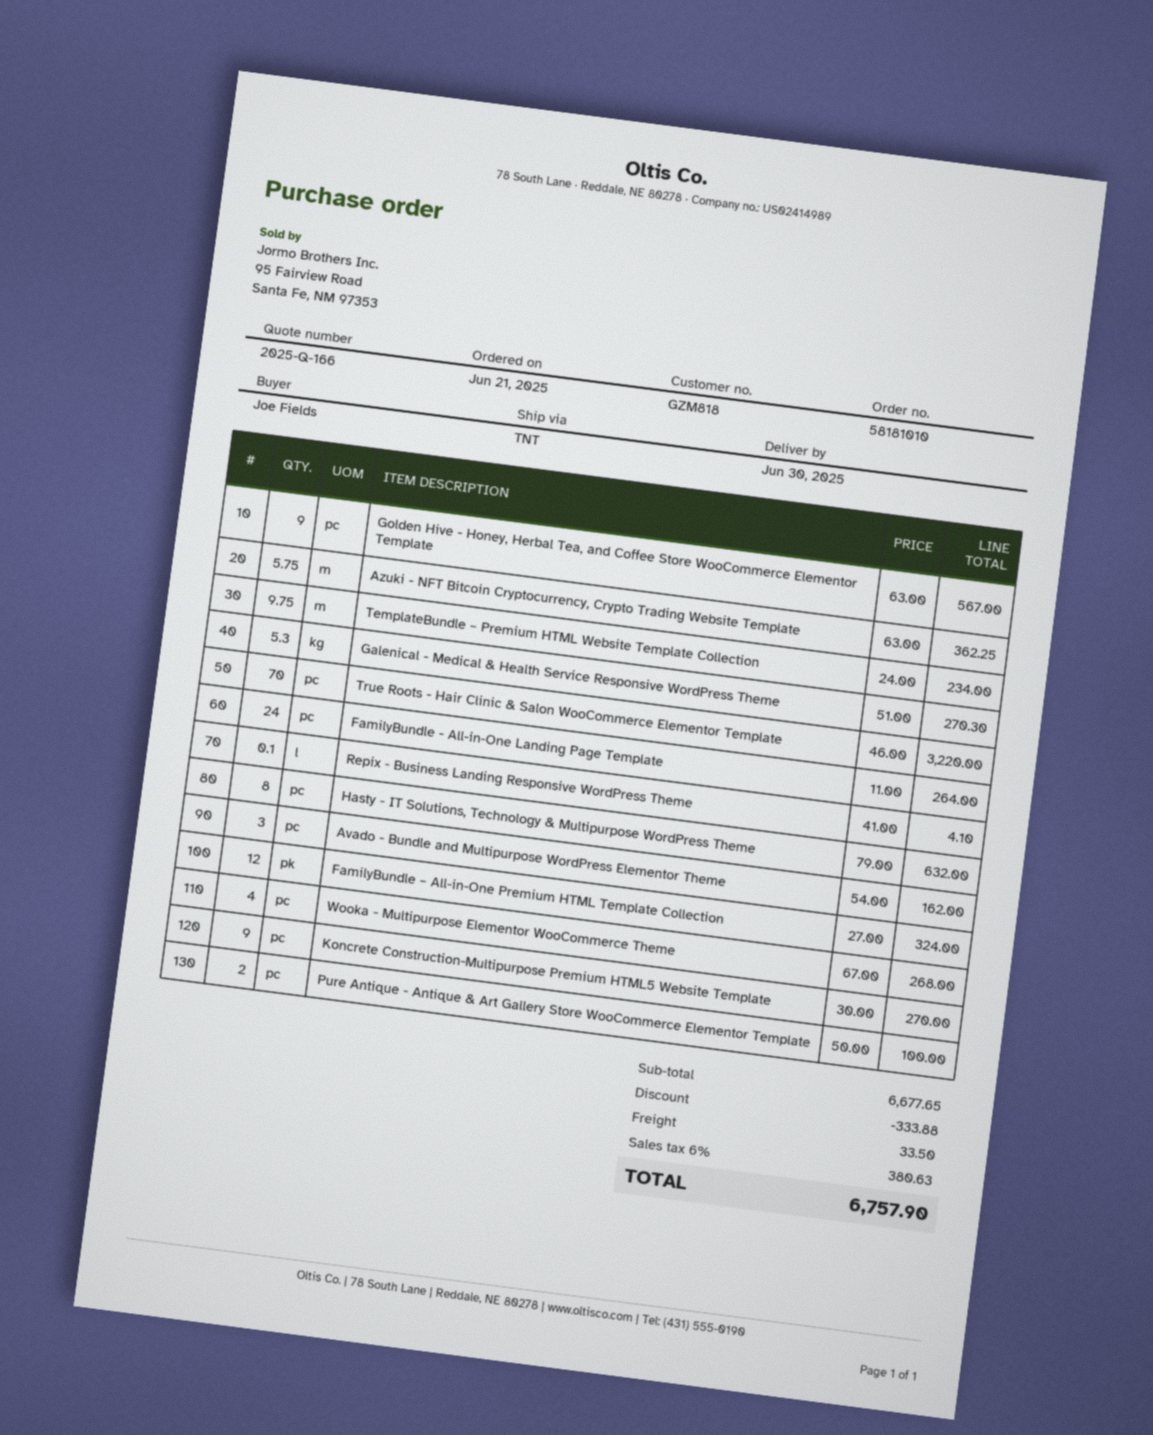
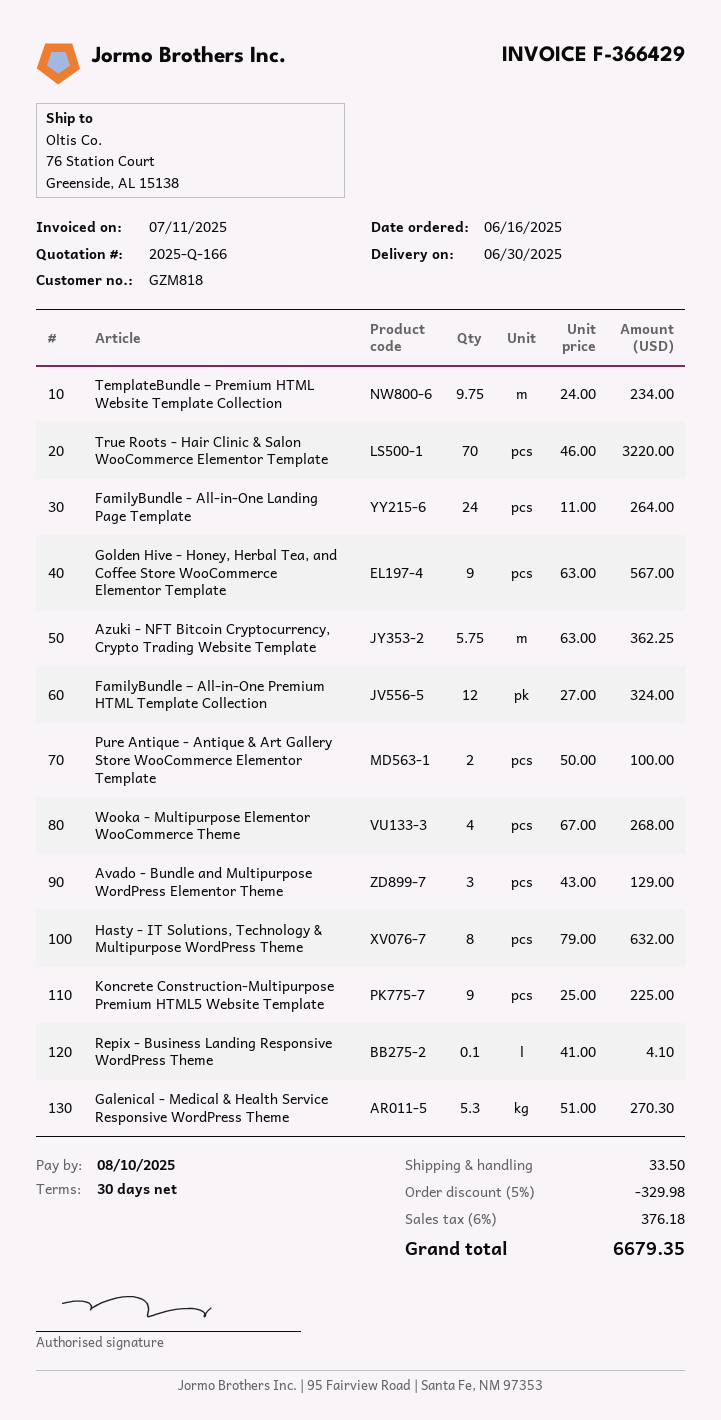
order date: 2025-06-21 -> 2025-06-16
Avado - Bundle and Multipurpose WordPress Elementor Theme: 3 x 54.00 = 162.00 -> 3 x 43.00 = 129.00
Koncrete Construction-Multipurpose Premium HTML5 Website Template: 9 x 30.00 = 270.00 -> 9 x 25.00 = 225.00
discount: 333.88 -> 329.98
tax: 6% = 380.63 -> 6% = 376.18
total: 6757.90 -> 6679.35

